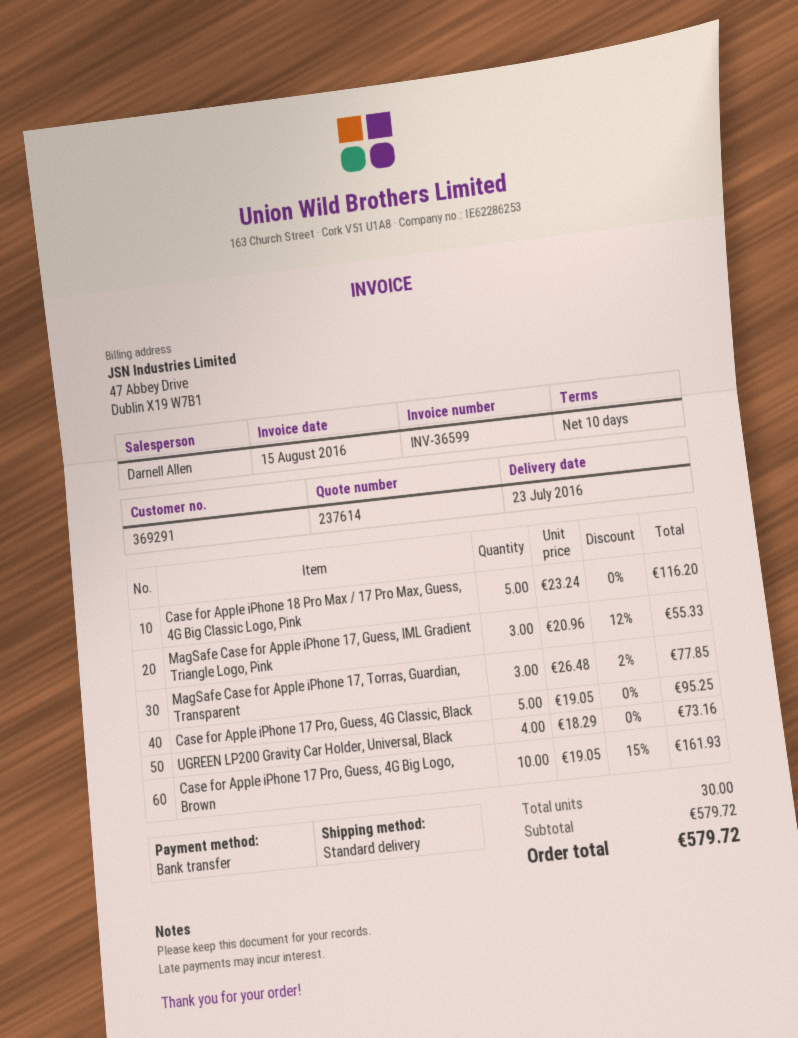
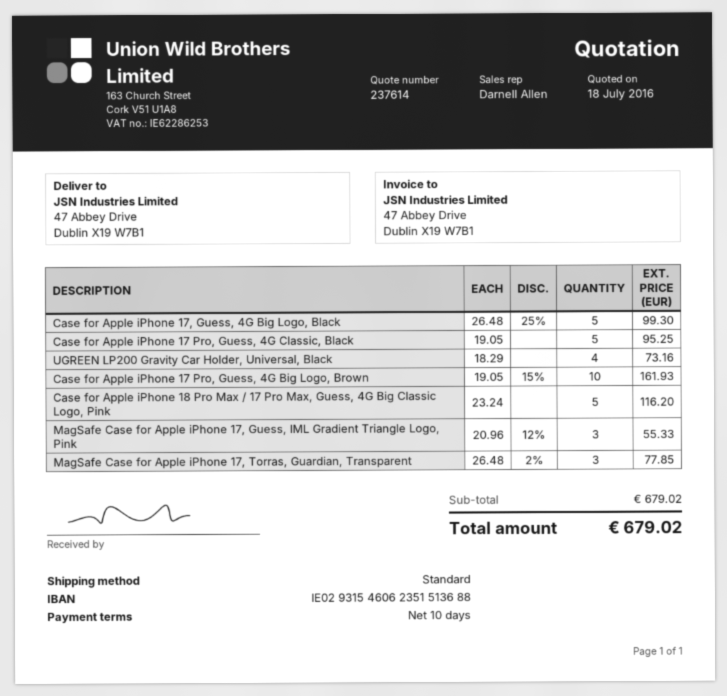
Case for Apple iPhone 17, Guess, 4G Big Logo, Black: none -> 5 x 26.48 - 25% = 99.30
subtotal: 579.72 -> 679.02
total: 579.72 -> 679.02

